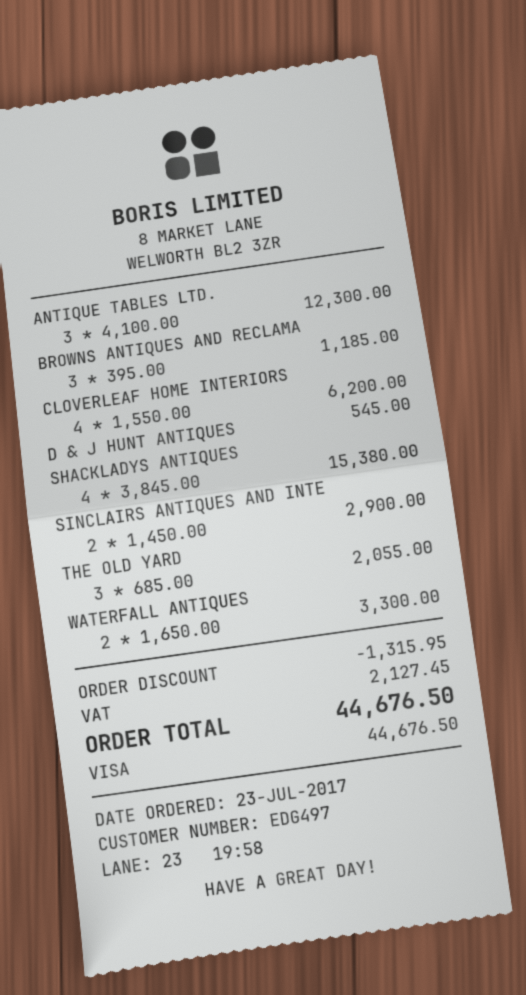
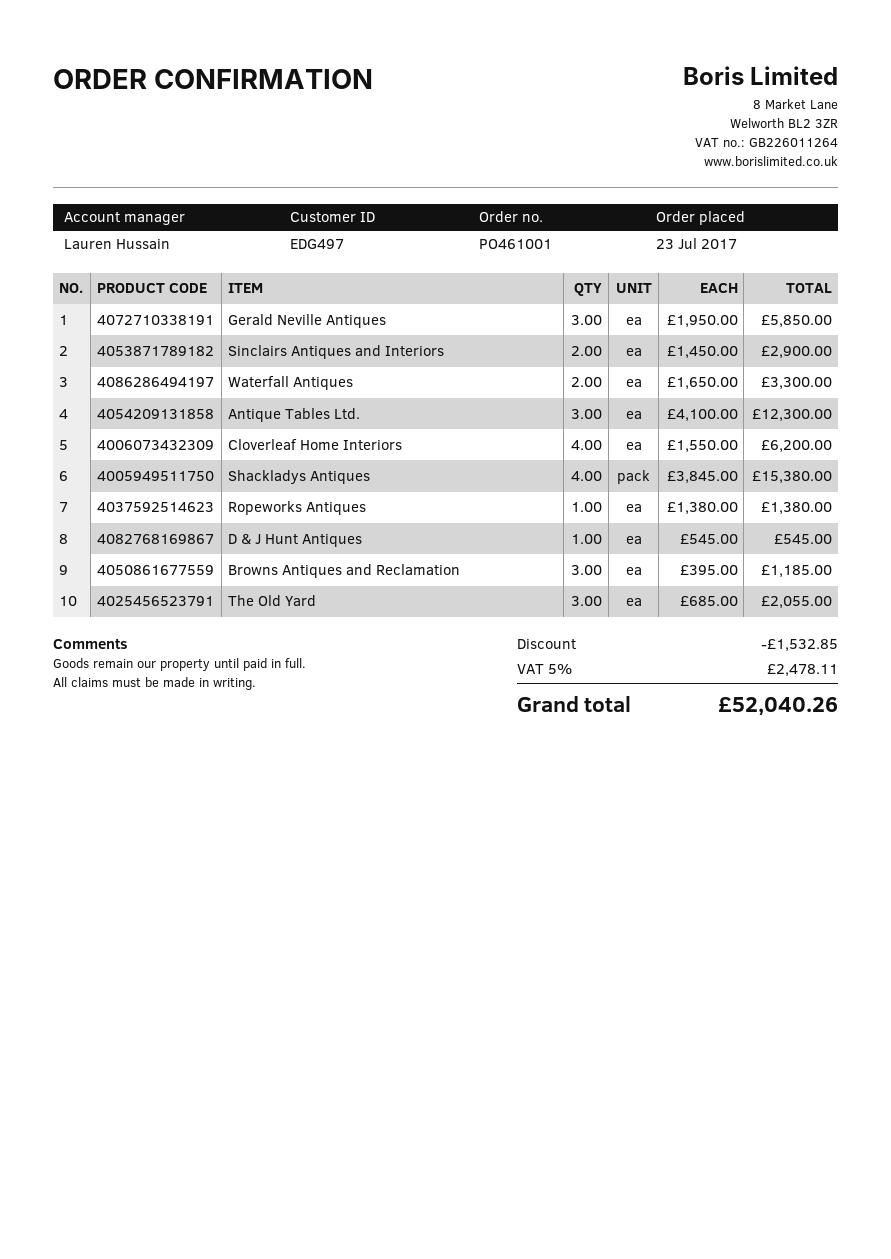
Gerald Neville Antiques: none -> 3 x 1950.00 = 5850.00
Ropeworks Antiques: none -> 1 x 1380.00 = 1380.00
discount: 1315.95 -> 1532.85
tax: 2127.45 -> 2478.11
total: 44676.50 -> 52040.26

